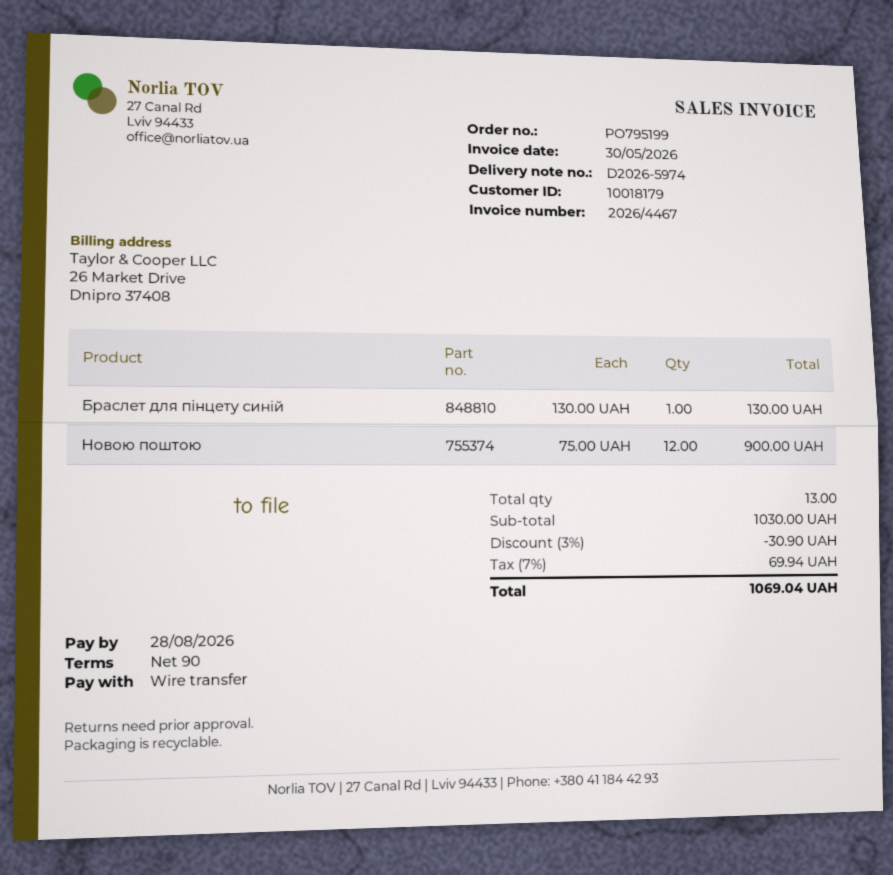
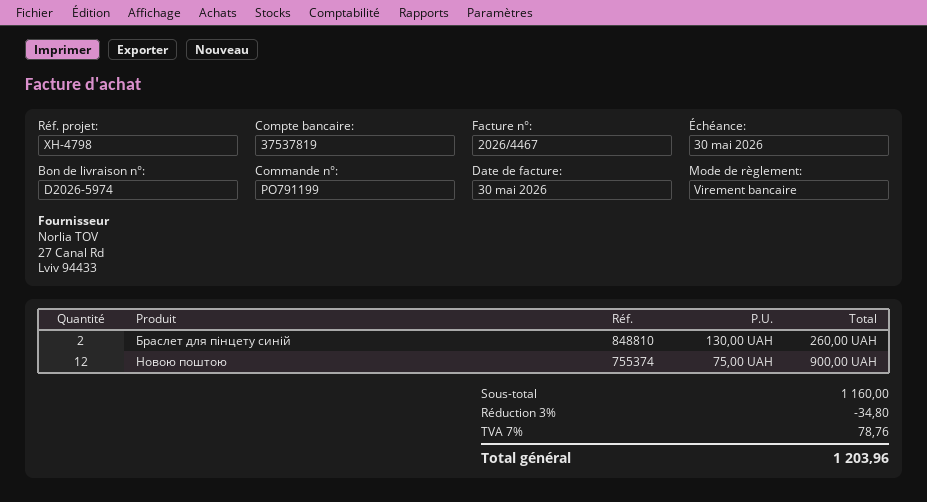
order number: PO795199 -> PO791199
due date: 2026-08-28 -> 2026-05-30
Браслет для пінцету синій: 1 x 130.00 = 130.00 -> 2 x 130.00 = 260.00
subtotal: 1030.00 -> 1160.00
discount: 3% = 30.90 -> 3% = 34.80
tax: 7% = 69.94 -> 7% = 78.76
total: 1069.04 -> 1203.96

